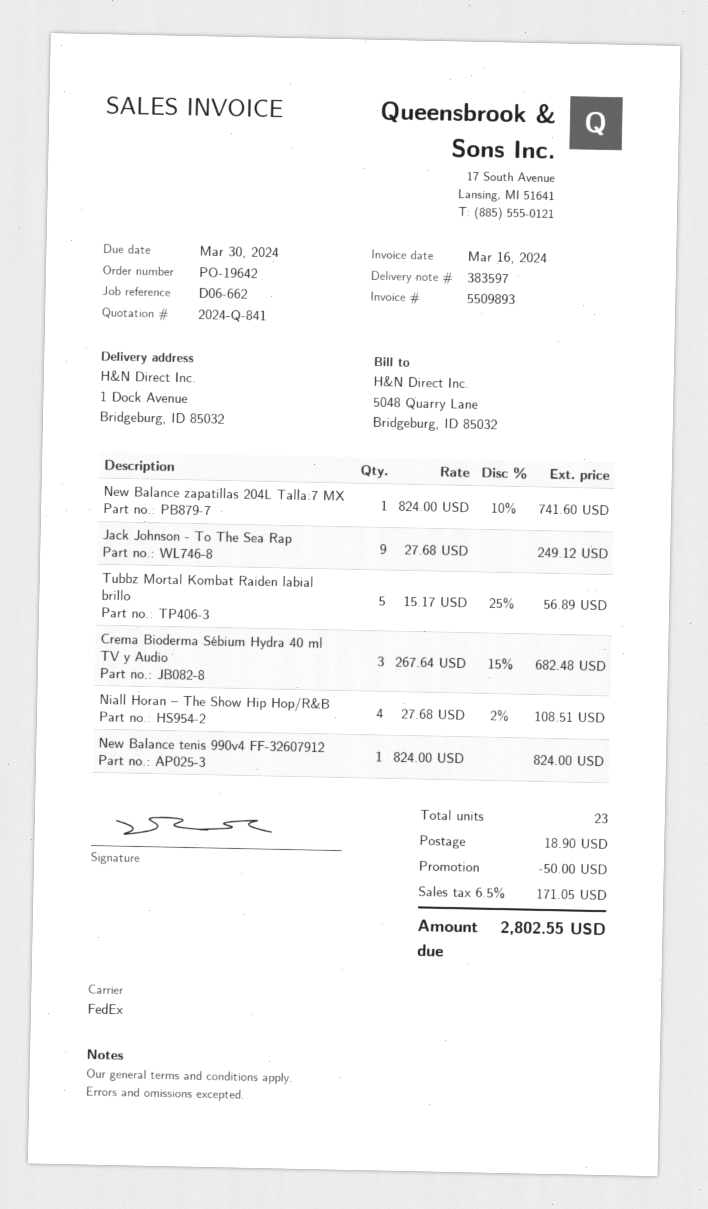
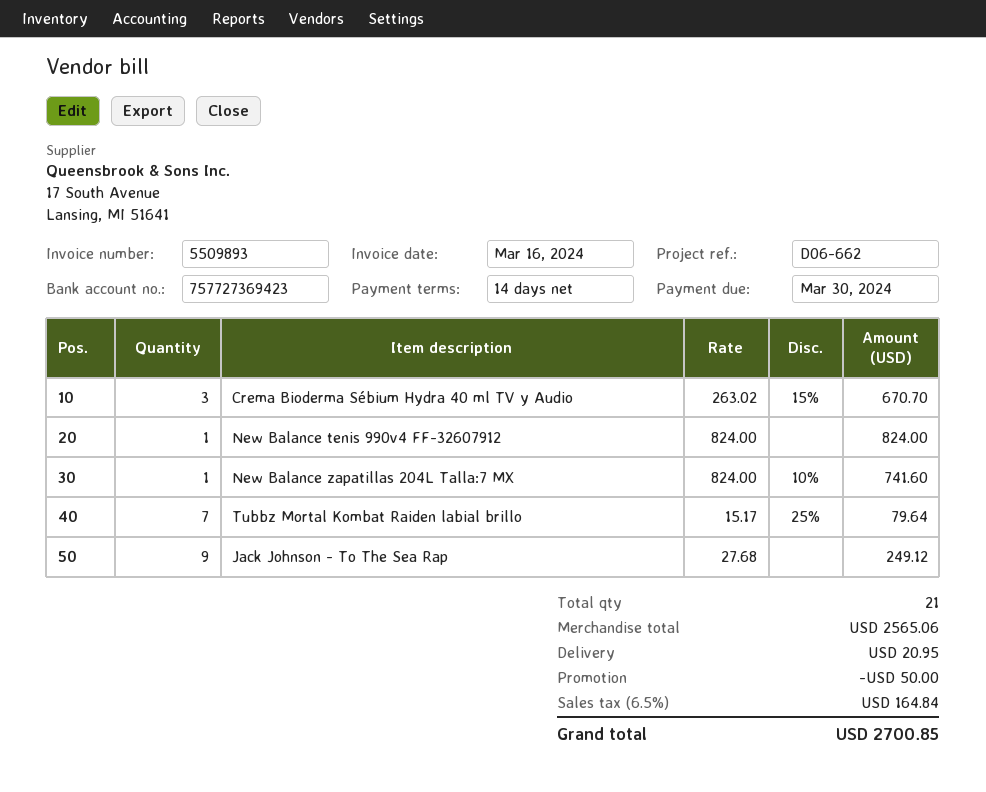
Tubbz Mortal Kombat Raiden labial brillo: 5 x 15.17 - 25% = 56.89 -> 7 x 15.17 - 25% = 79.64
Crema Bioderma Sébium Hydra 40 ml TV y Audio: 3 x 267.64 - 15% = 682.48 -> 3 x 263.02 - 15% = 670.70
Niall Horan – The Show Hip Hop/R&B: 4 x 27.68 - 2% = 108.51 -> none
total quantity: 23 -> 21
shipping: 18.90 -> 20.95
tax: 6.5% = 171.05 -> 6.5% = 164.84
total: 2802.55 -> 2700.85

